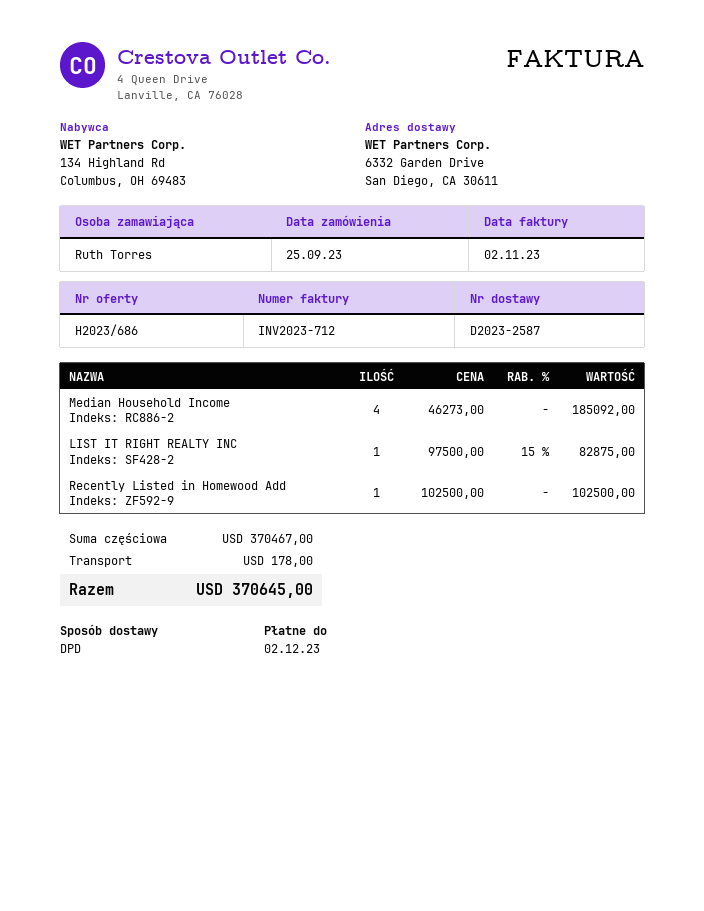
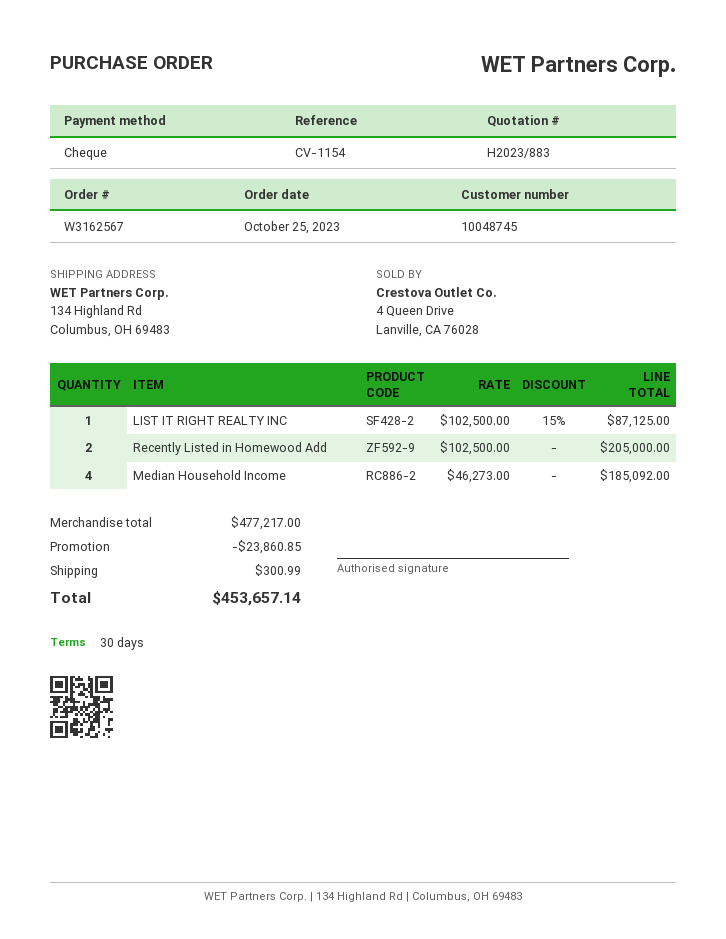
quote number: H2023/686 -> H2023/883
order date: 2023-09-25 -> 2023-10-25
ship to: 6332 Garden Drive, San Diego, CA 30611 -> 134 Highland Rd, Columbus, OH 69483
LIST IT RIGHT REALTY INC: 1 x 97500.00 - 15% = 82875.00 -> 1 x 102500.00 - 15% = 87125.00
Recently Listed in Homewood Add: 1 x 102500.00 = 102500.00 -> 2 x 102500.00 = 205000.00
subtotal: 370467.00 -> 477217.00
discount: none -> 23860.85
shipping: 178.00 -> 300.99
total: 370645.00 -> 453657.14

